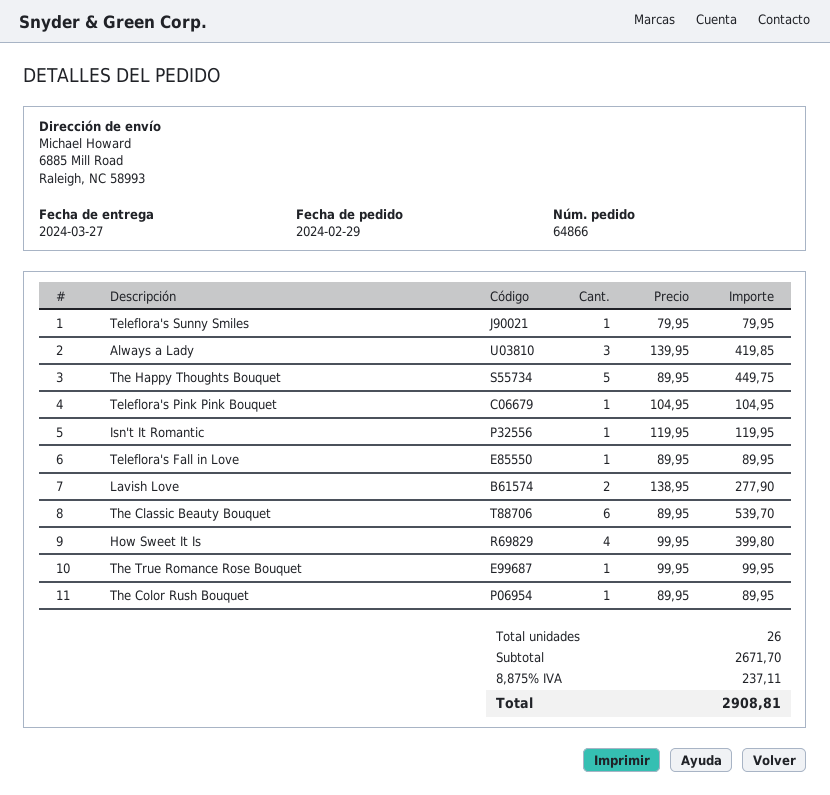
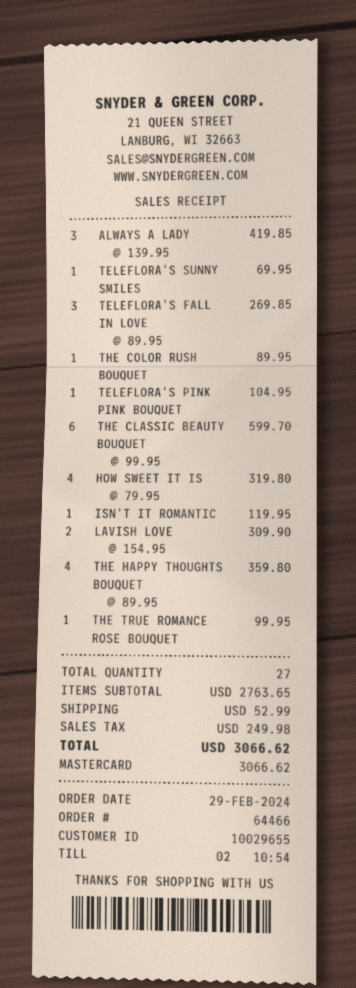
order number: 64866 -> 64466
Teleflora's Sunny Smiles: 1 x 79.95 = 79.95 -> 1 x 69.95 = 69.95
The Happy Thoughts Bouquet: 5 x 89.95 = 449.75 -> 4 x 89.95 = 359.80
Teleflora's Fall in Love: 1 x 89.95 = 89.95 -> 3 x 89.95 = 269.85
Lavish Love: 2 x 138.95 = 277.90 -> 2 x 154.95 = 309.90
The Classic Beauty Bouquet: 6 x 89.95 = 539.70 -> 6 x 99.95 = 599.70
How Sweet It Is: 4 x 99.95 = 399.80 -> 4 x 79.95 = 319.80
total quantity: 26 -> 27
subtotal: 2671.70 -> 2763.65
shipping: none -> 52.99
tax: 237.11 -> 249.98
total: 2908.81 -> 3066.62

